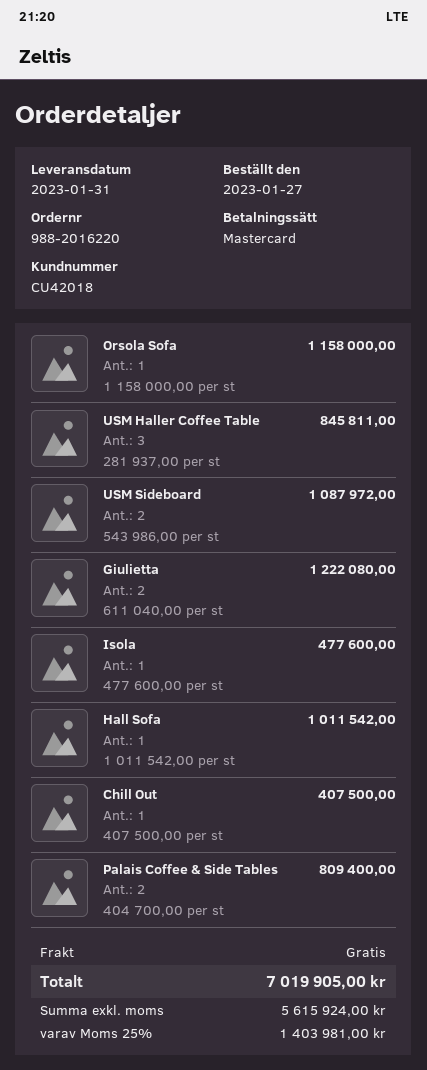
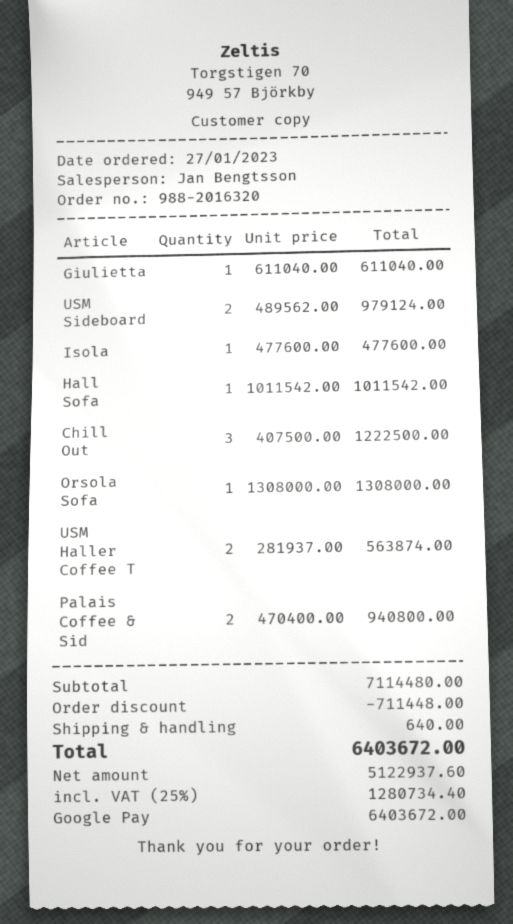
order number: 988-2016220 -> 988-2016320
payment method: Mastercard -> Google Pay
Orsola Sofa: 1 x 1158000.00 = 1158000.00 -> 1 x 1308000.00 = 1308000.00
USM Haller Coffee Table: 3 x 281937.00 = 845811.00 -> 2 x 281937.00 = 563874.00
USM Sideboard: 2 x 543986.00 = 1087972.00 -> 2 x 489562.00 = 979124.00
Giulietta: 2 x 611040.00 = 1222080.00 -> 1 x 611040.00 = 611040.00
Chill Out: 1 x 407500.00 = 407500.00 -> 3 x 407500.00 = 1222500.00
Palais Coffee & Side Tables: 2 x 404700.00 = 809400.00 -> 2 x 470400.00 = 940800.00
discount: none -> 711448.00
shipping: 0.00 -> 640.00
net: 5615924.00 -> 5122937.60
tax: 25% = 1403981.00 -> 25% = 1280734.40
total: 7019905.00 -> 6403672.00

